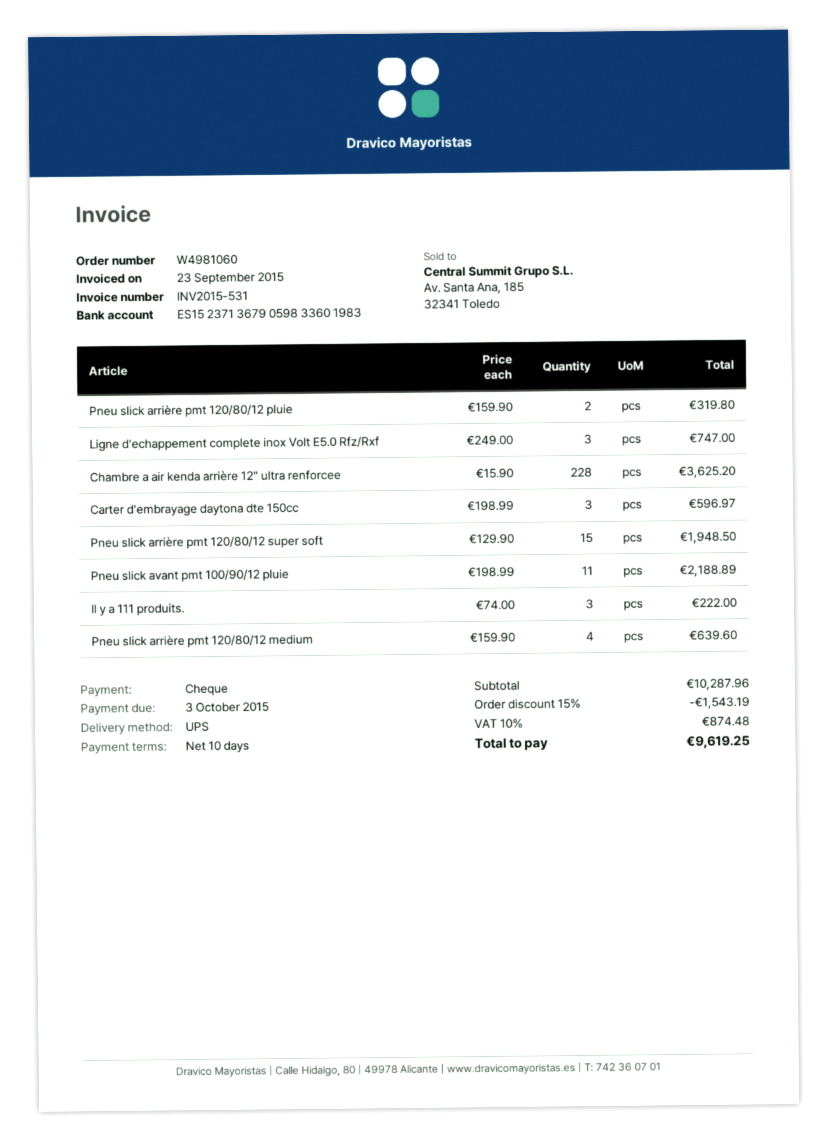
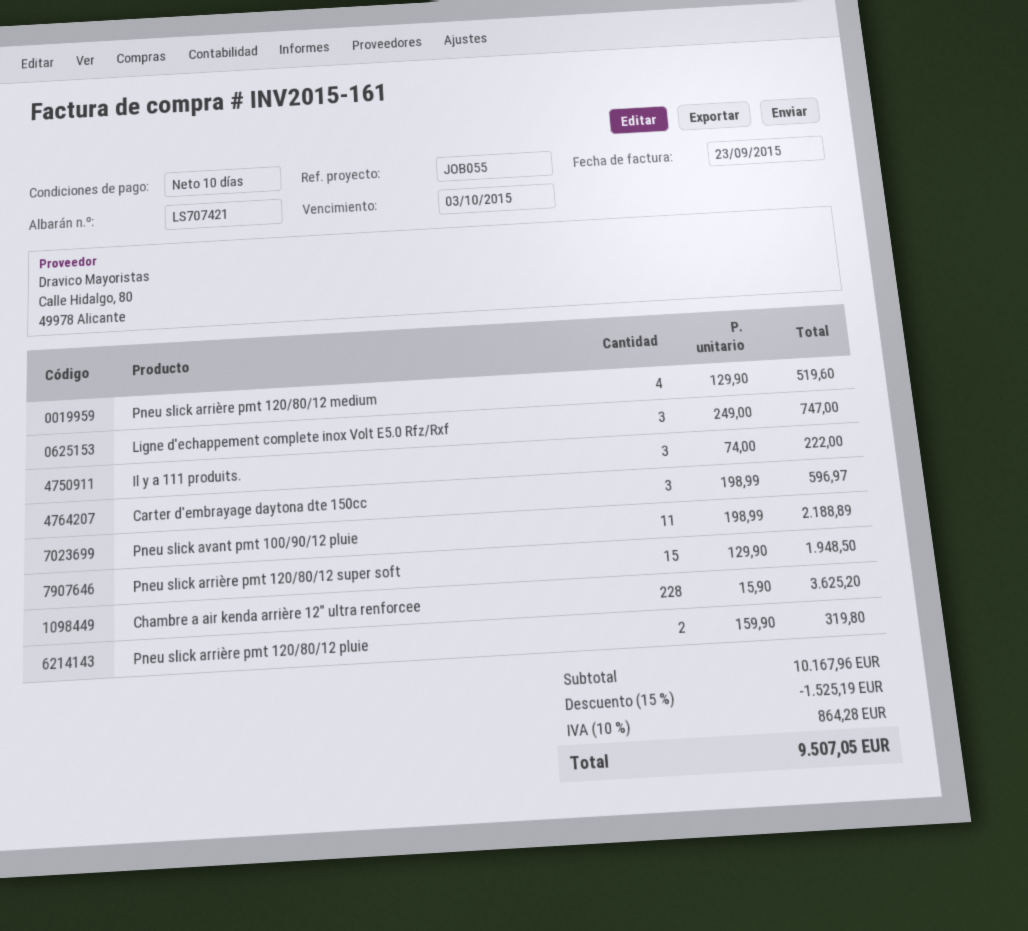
invoice number: INV2015-531 -> INV2015-161
Pneu slick arrière pmt 120/80/12 medium: 4 x 159.90 = 639.60 -> 4 x 129.90 = 519.60
subtotal: 10287.96 -> 10167.96
discount: 15% = 1543.19 -> 15% = 1525.19
tax: 10% = 874.48 -> 10% = 864.28
total: 9619.25 -> 9507.05

